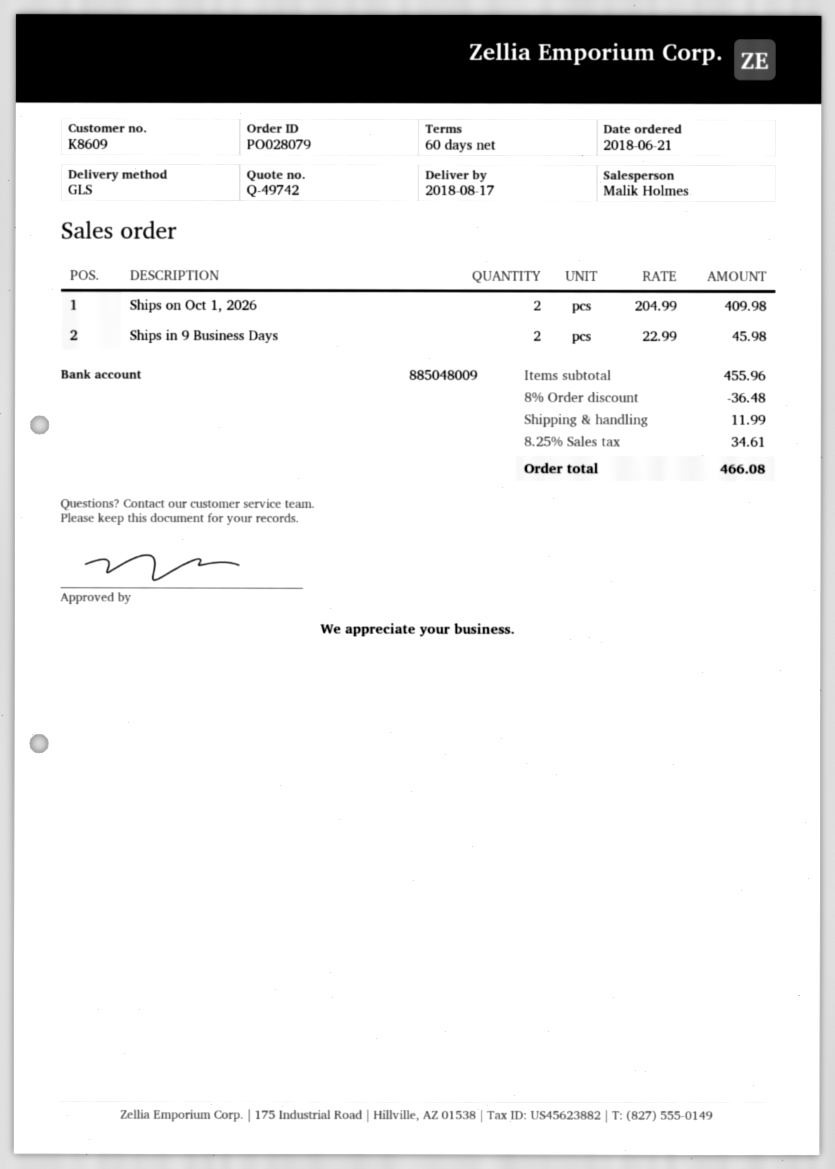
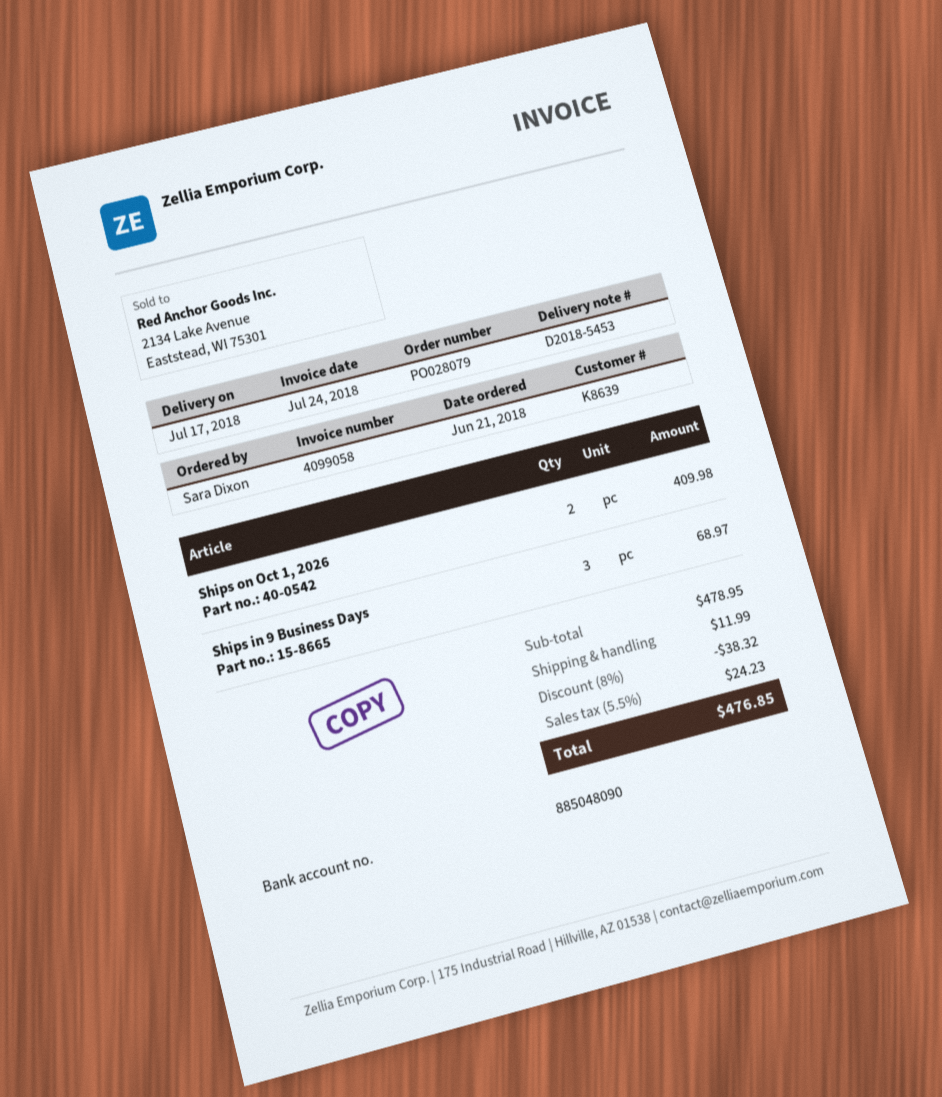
delivery date: 2018-08-17 -> 2018-07-17
customer number: K8609 -> K8639
bank account: 885048009 -> 885048090
Ships in 9 Business Days: 2 for 45.98 -> 3 for 68.97
subtotal: 455.96 -> 478.95
discount: 8% = 36.48 -> 8% = 38.32
tax: 8.25% = 34.61 -> 5.5% = 24.23
total: 466.08 -> 476.85

